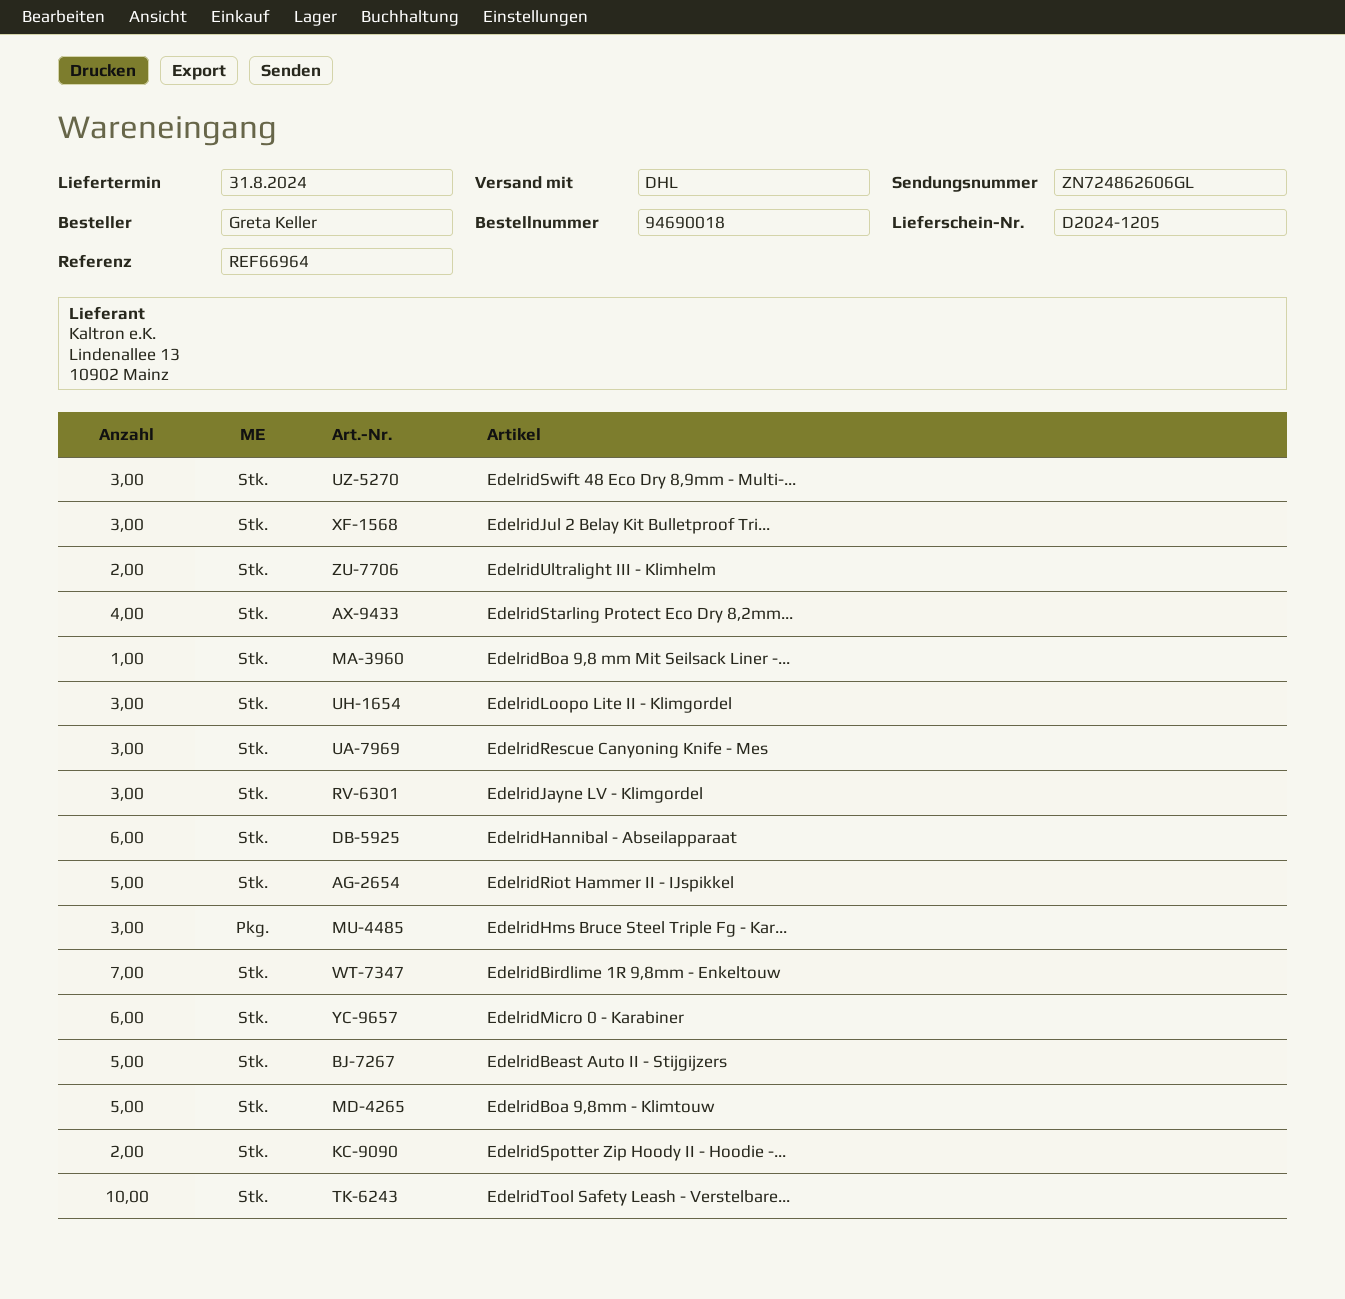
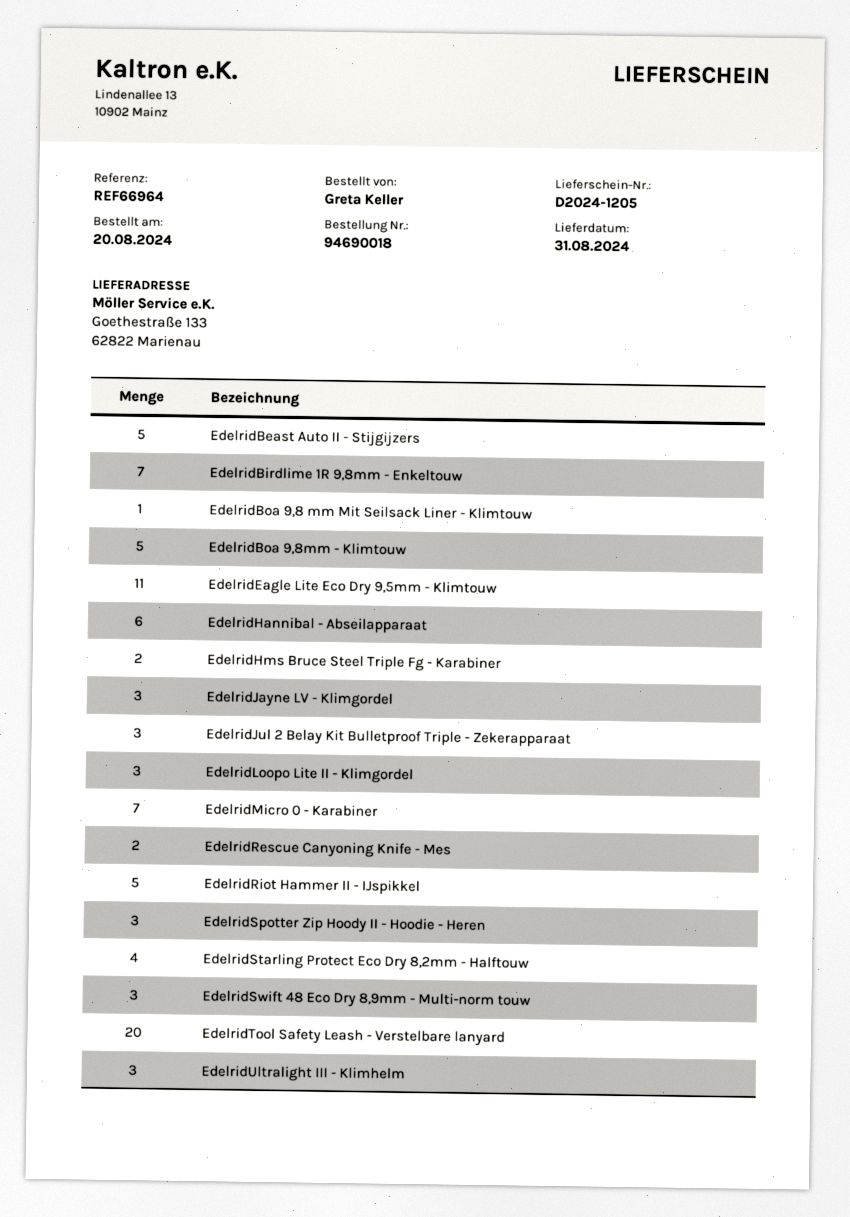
EdelridUltralight III - Klimhelm: 2 -> 3
EdelridRescue Canyoning Knife - Mes: 3 -> 2
EdelridHms Bruce Steel Triple Fg - Kar...: 3 -> 2
EdelridMicro 0 - Karabiner: 6 -> 7
EdelridSpotter Zip Hoody II - Hoodie -...: 2 -> 3
EdelridTool Safety Leash - Verstelbare...: 10 -> 20
EdelridEagle Lite Eco Dry 9,5mm - Klimtouw: none -> 11

